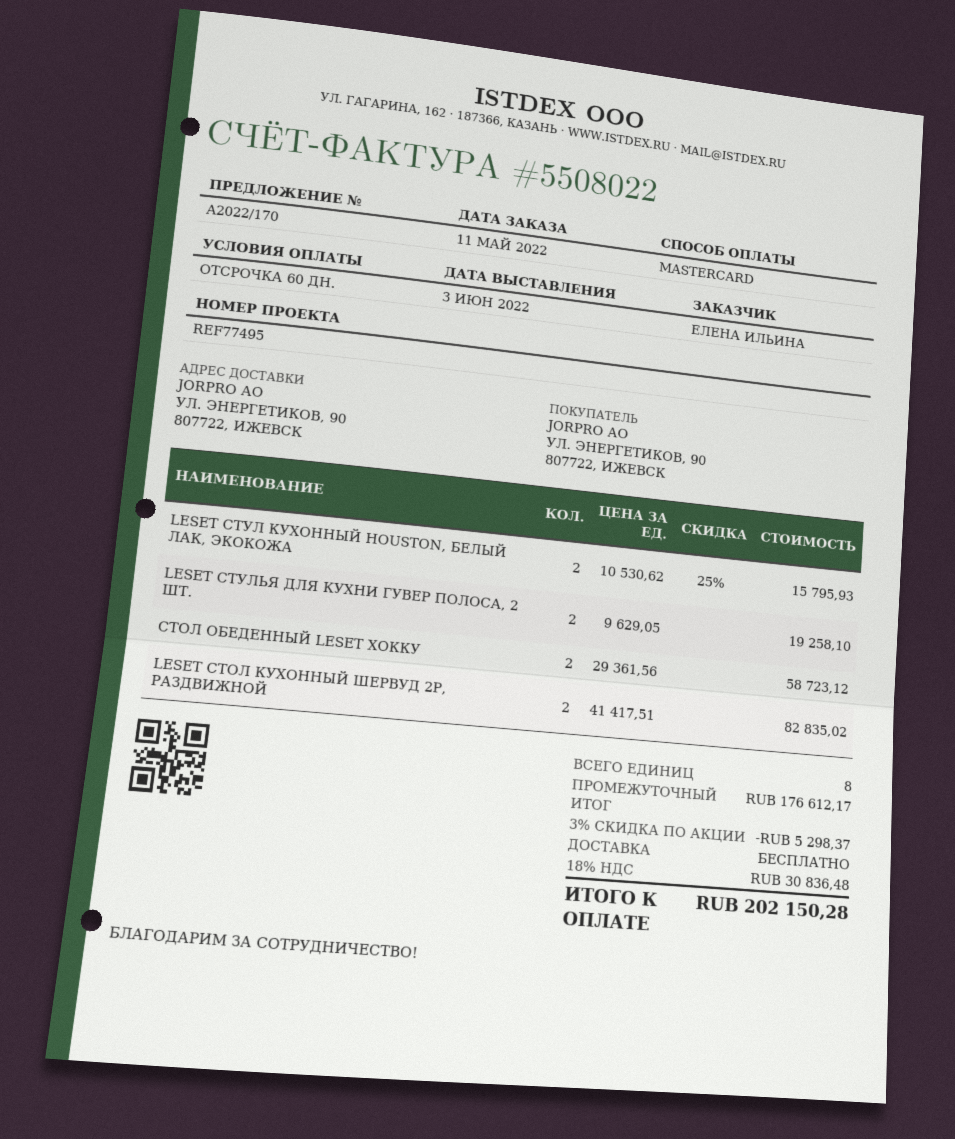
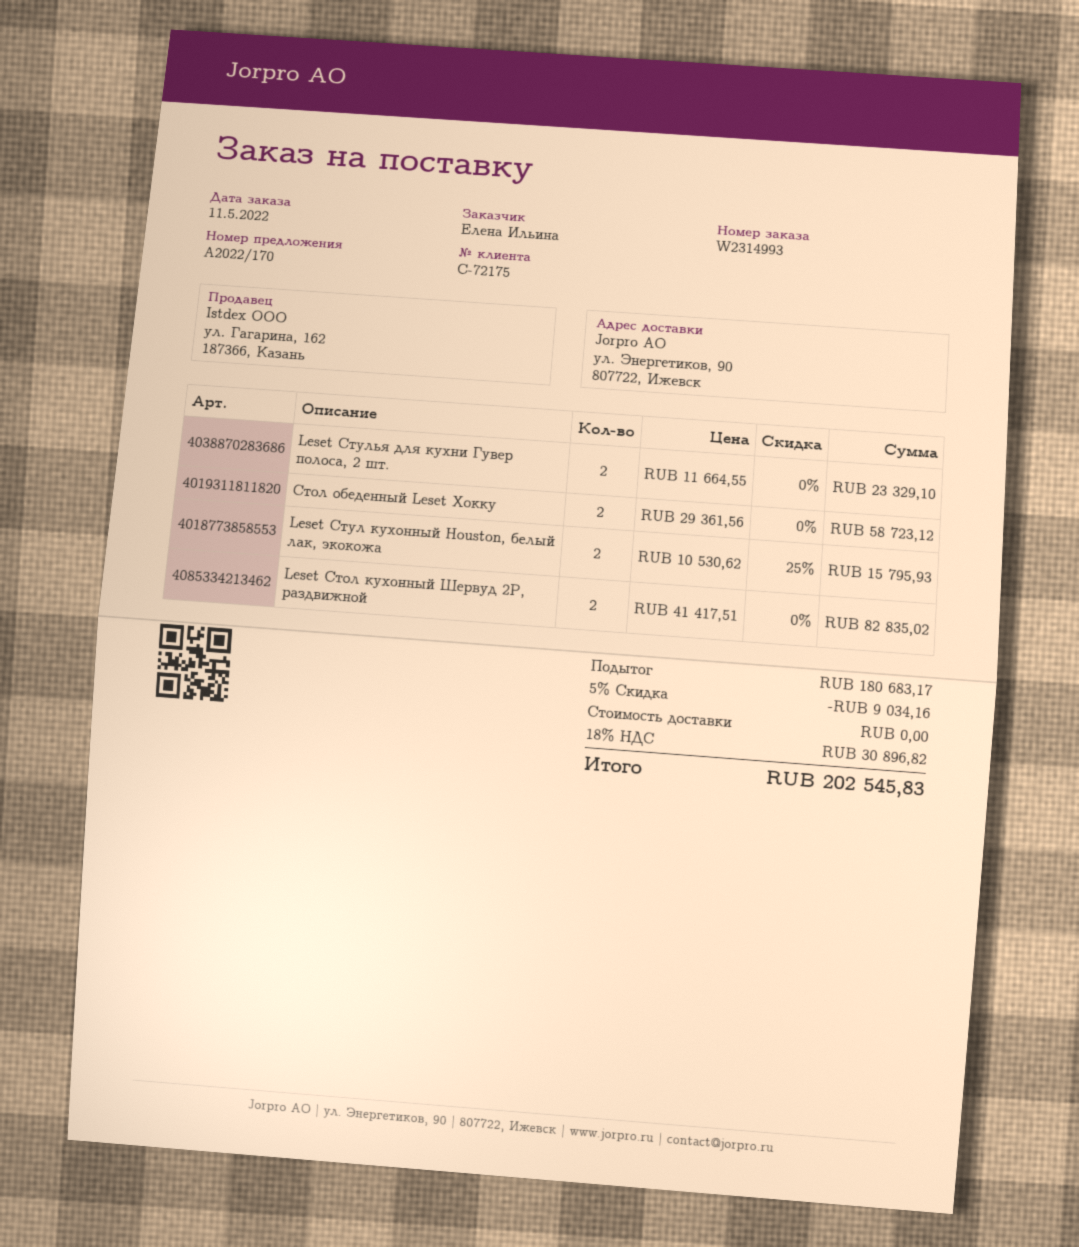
LESET СТУЛЬЯ ДЛЯ КУХНИ ГУВЕР ПОЛОСА, 2 ШТ.: 2 x 9629.05 = 19258.10 -> 2 x 11664.55 = 23329.10
subtotal: 176612.17 -> 180683.17
discount: 3% = 5298.37 -> 5% = 9034.16
tax: 18% = 30836.48 -> 18% = 30896.82
total: 202150.28 -> 202545.83

